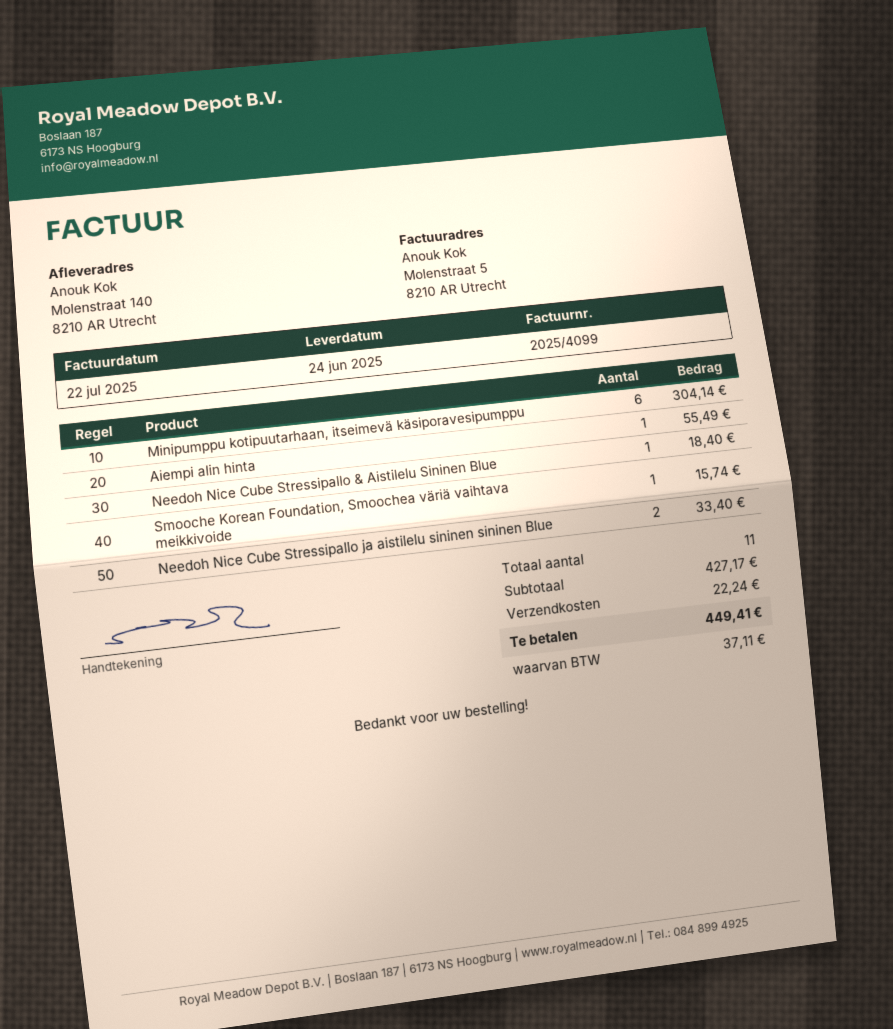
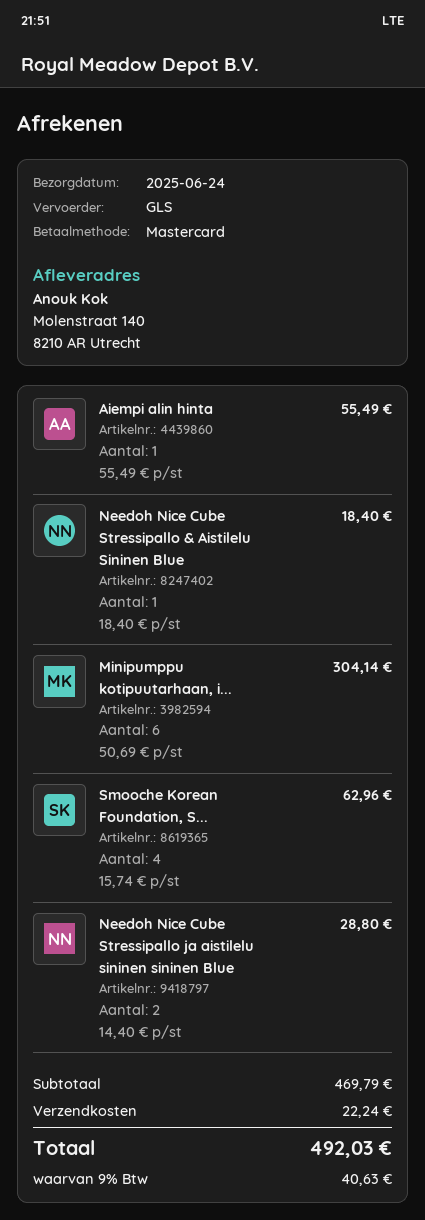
Smooche Korean Foundation, Smoochea väriä vaihtava meikkivoide: 1 for 15.74 -> 4 for 62.96
Needoh Nice Cube Stressipallo ja aistilelu sininen sininen Blue: 2 for 33.40 -> 2 for 28.80
subtotal: 427.17 -> 469.79
tax: 37.11 -> 40.63
total: 449.41 -> 492.03

